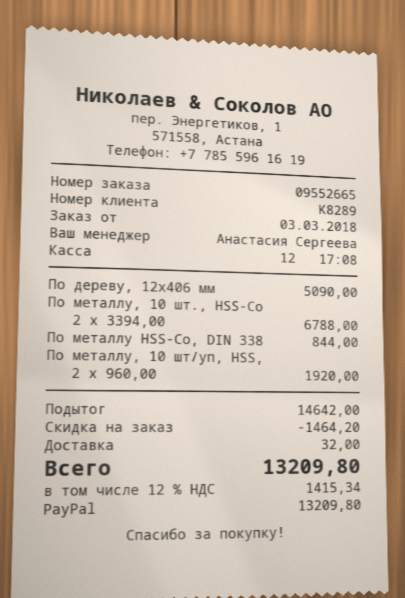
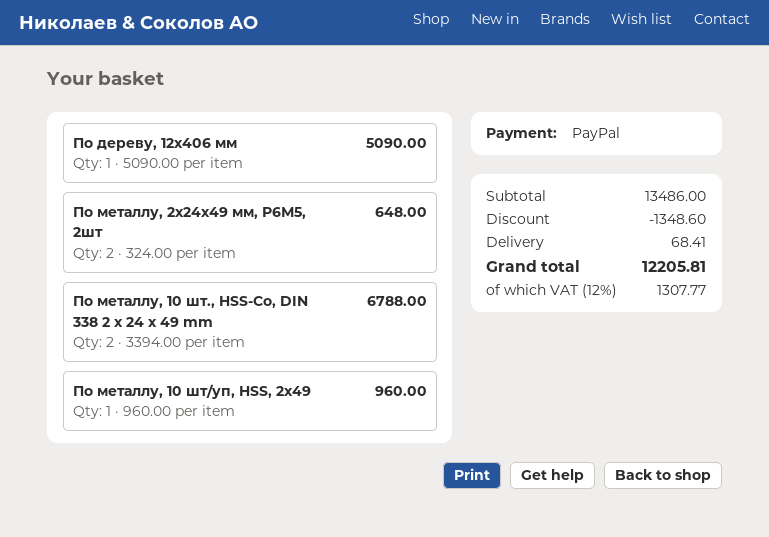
По металлу HSS-Co, DIN 338: 1 x 844.00 = 844.00 -> none
По металлу, 10 шт/уп, HSS,: 2 x 960.00 = 1920.00 -> 1 x 960.00 = 960.00
По металлу, 2х24х49 мм, Р6М5, 2шт: none -> 2 x 324.00 = 648.00
subtotal: 14642.00 -> 13486.00
discount: 1464.20 -> 1348.60
shipping: 32.00 -> 68.41
tax: 12% = 1415.34 -> 12% = 1307.77
total: 13209.80 -> 12205.81

